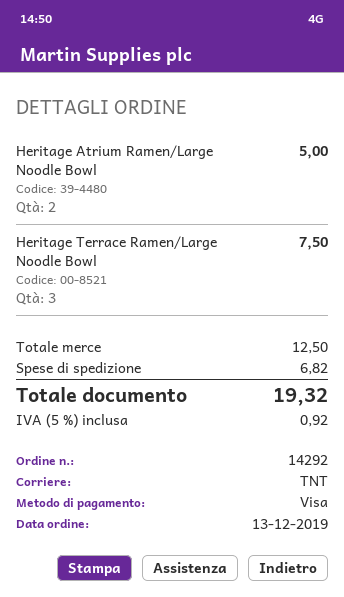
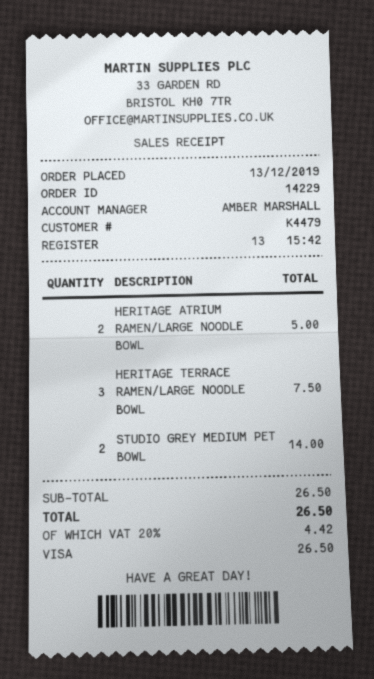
order number: 14292 -> 14229
STUDIO GREY MEDIUM PET BOWL: none -> 2 for 14.00
subtotal: 12.50 -> 26.50
shipping: 6.82 -> none
tax: 5% = 0.92 -> 20% = 4.42
total: 19.32 -> 26.50

